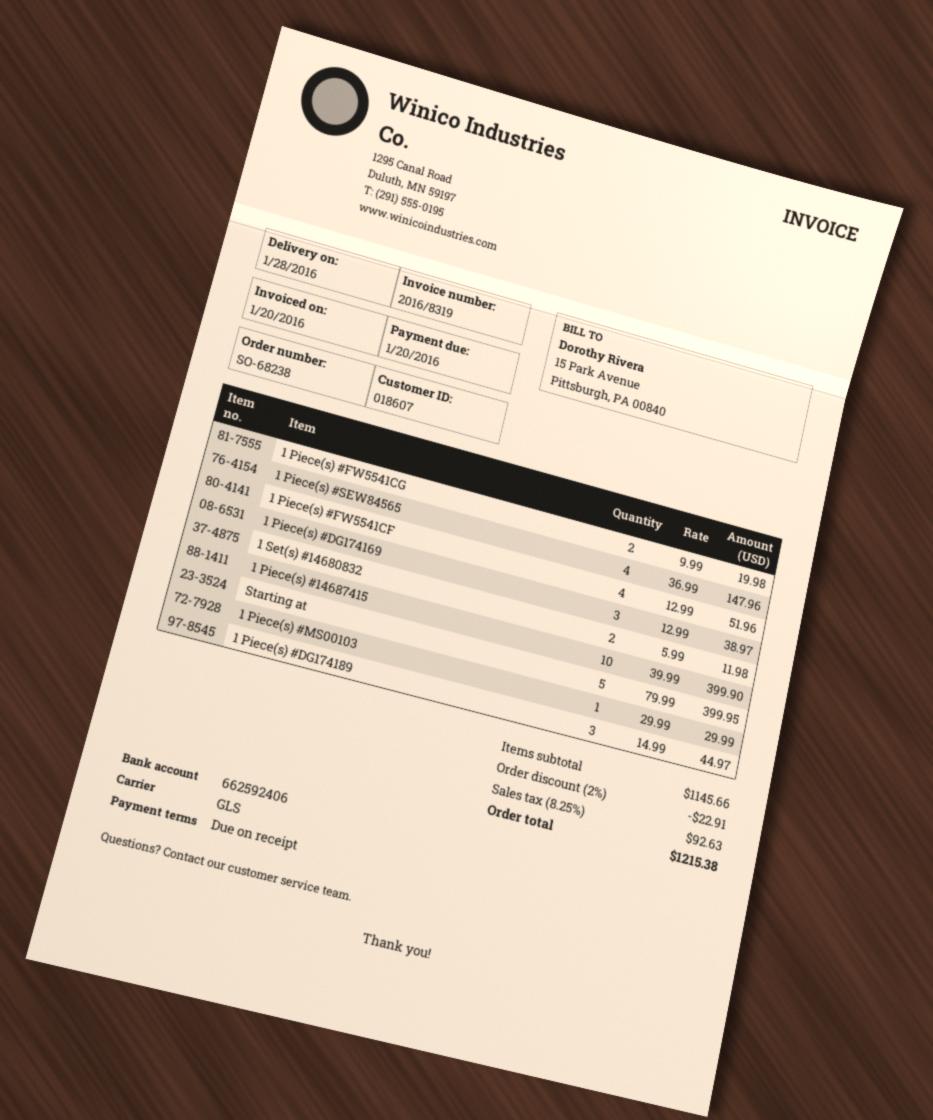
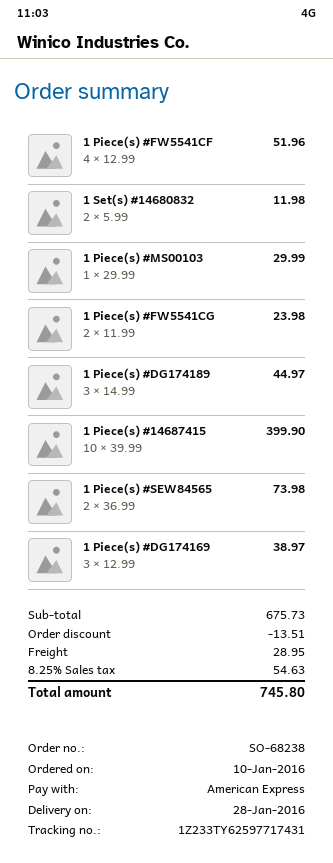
1 Piece(s) #FW5541CG: 2 x 9.99 = 19.98 -> 2 x 11.99 = 23.98
1 Piece(s) #SEW84565: 4 x 36.99 = 147.96 -> 2 x 36.99 = 73.98
Starting at: 5 x 79.99 = 399.95 -> none
subtotal: 1145.66 -> 675.73
discount: 22.91 -> 13.51
shipping: none -> 28.95
tax: 8.25% = 92.63 -> 8.25% = 54.63
total: 1215.38 -> 745.80

